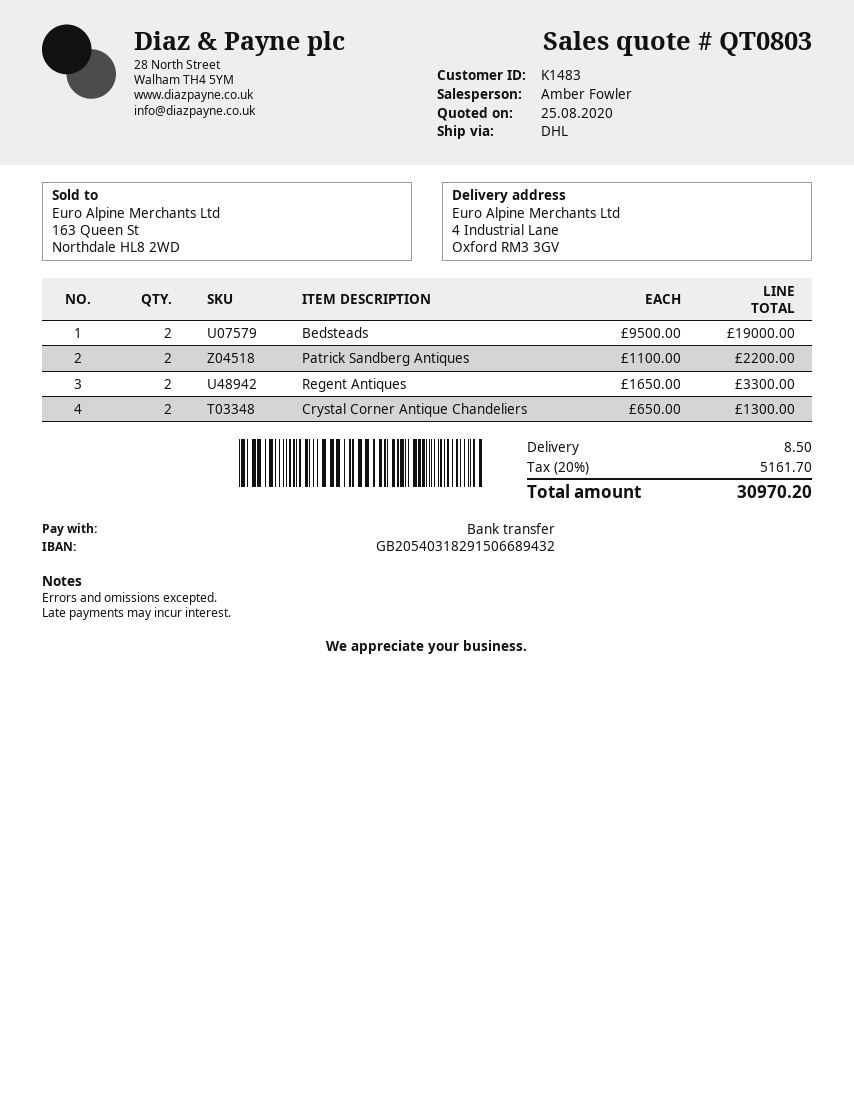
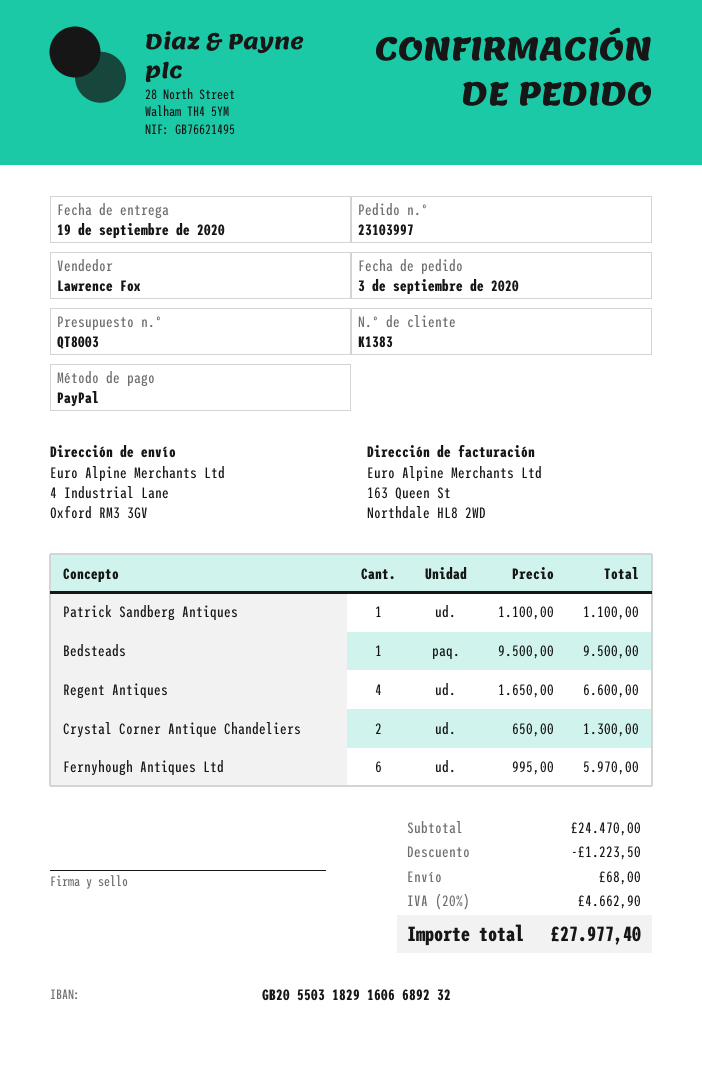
quote number: QT0803 -> QT8003
customer number: K1483 -> K1383
sales rep: Amber Fowler -> Lawrence Fox
payment method: bank transfer -> PayPal
bank account: GB20540318291506689432 -> GB20550318291606689232
Bedsteads: 2 x 9500.00 = 19000.00 -> 1 x 9500.00 = 9500.00
Patrick Sandberg Antiques: 2 x 1100.00 = 2200.00 -> 1 x 1100.00 = 1100.00
Regent Antiques: 2 x 1650.00 = 3300.00 -> 4 x 1650.00 = 6600.00
Fernyhough Antiques Ltd: none -> 6 x 995.00 = 5970.00
discount: none -> 1223.50
shipping: 8.50 -> 68.00
tax: 20% = 5161.70 -> 20% = 4662.90
total: 30970.20 -> 27977.40

